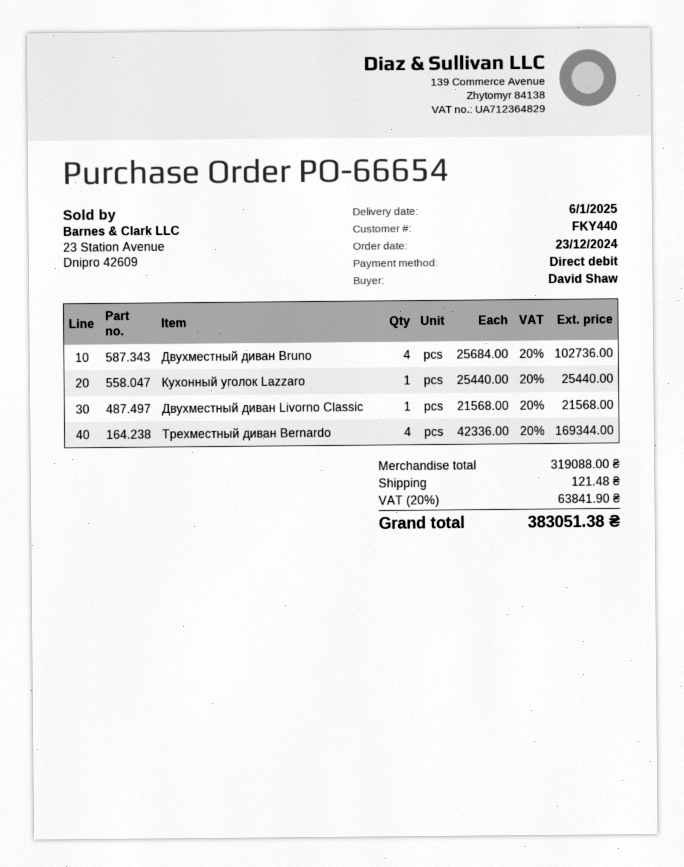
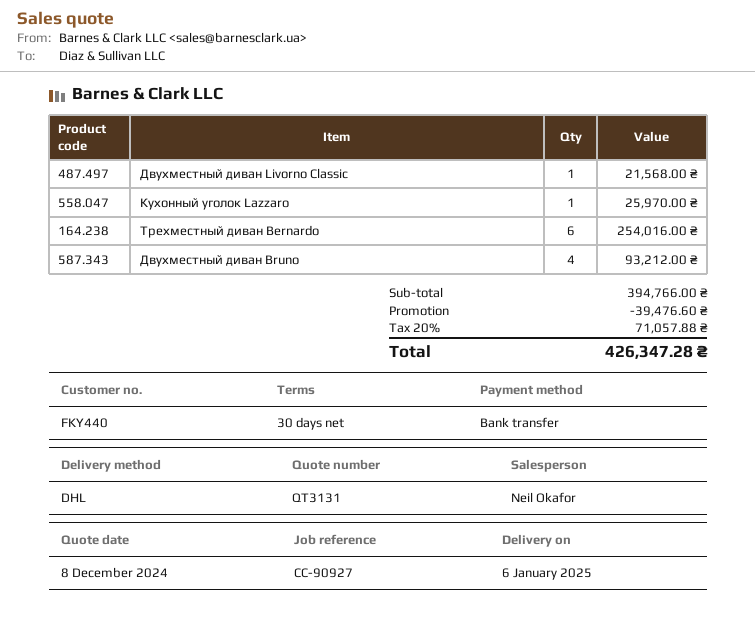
payment method: direct debit -> bank transfer
Двухместный диван Bruno: 4 for 102736.00 -> 4 for 93212.00
Кухонный уголок Lazzaro: 1 for 25440.00 -> 1 for 25970.00
Трехместный диван Bernardo: 4 for 169344.00 -> 6 for 254016.00
subtotal: 319088.00 -> 394766.00
discount: none -> 39476.60
shipping: 121.48 -> none
tax: 20% = 63841.90 -> 20% = 71057.88
total: 383051.38 -> 426347.28

